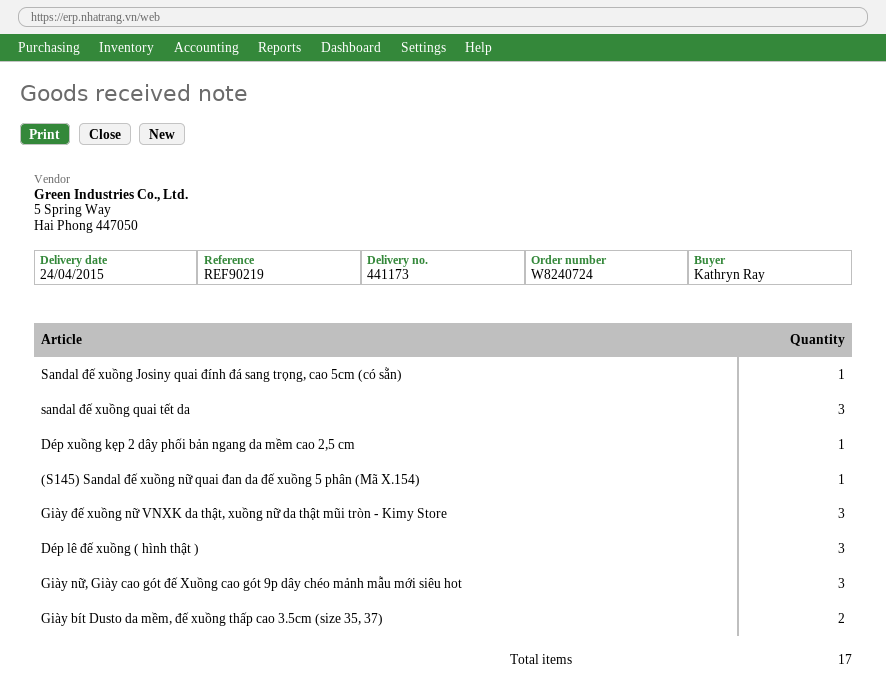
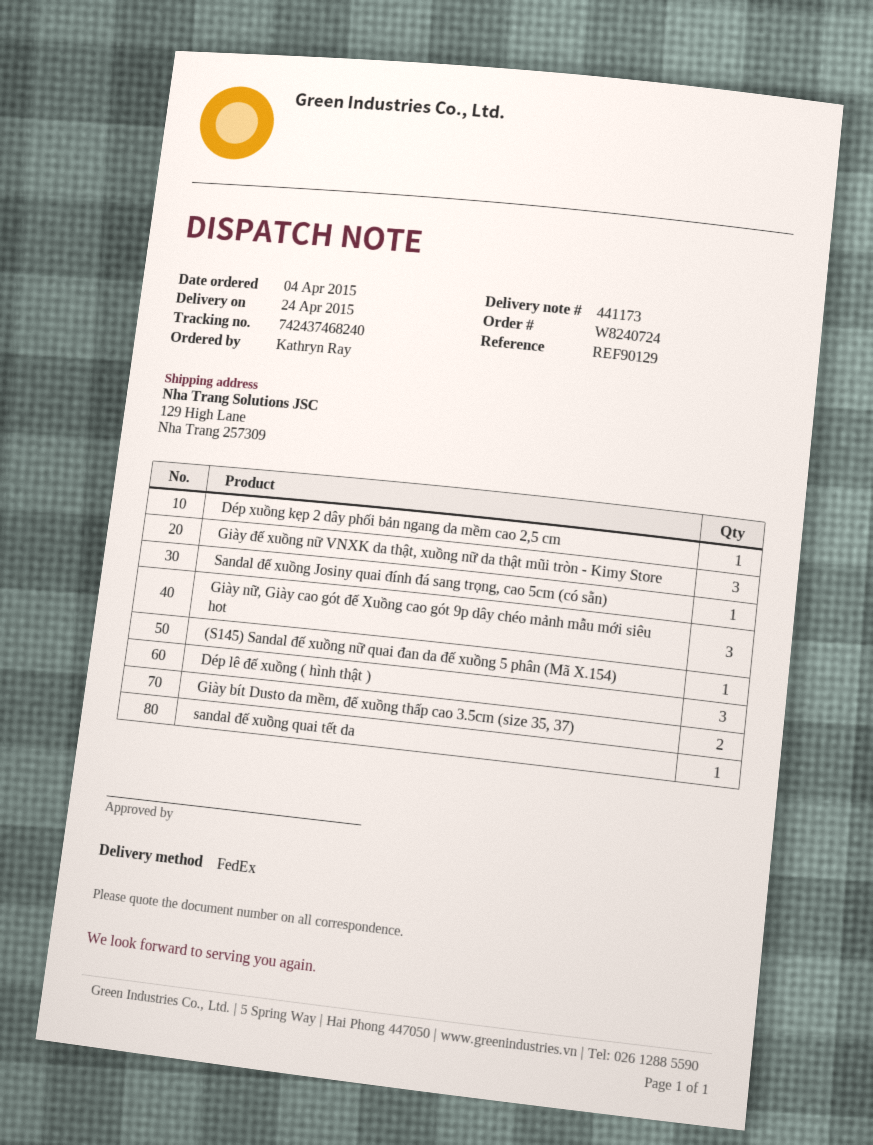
reference: REF90219 -> REF90129
sandal đế xuồng quai tết da: 3 -> 1

